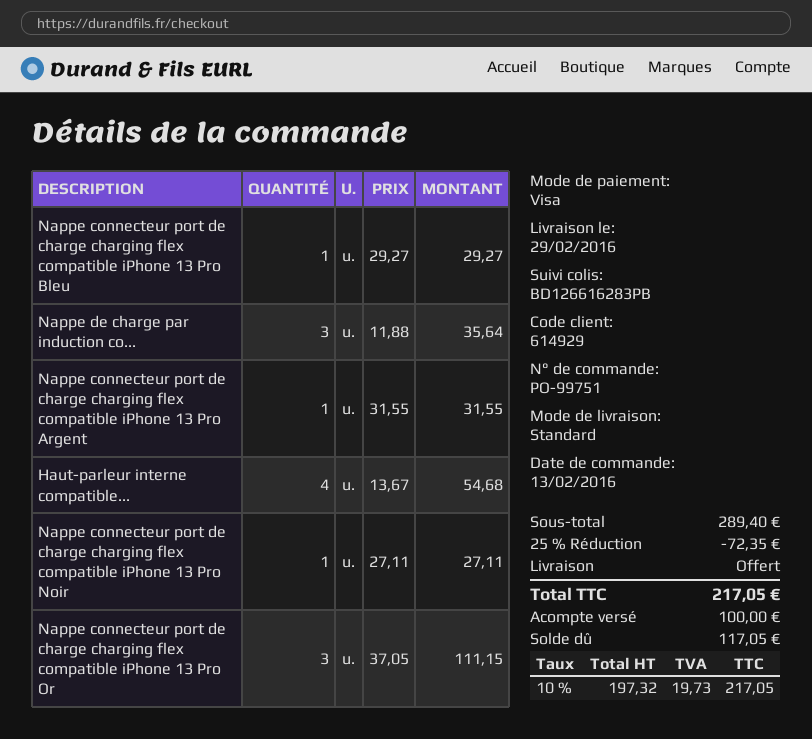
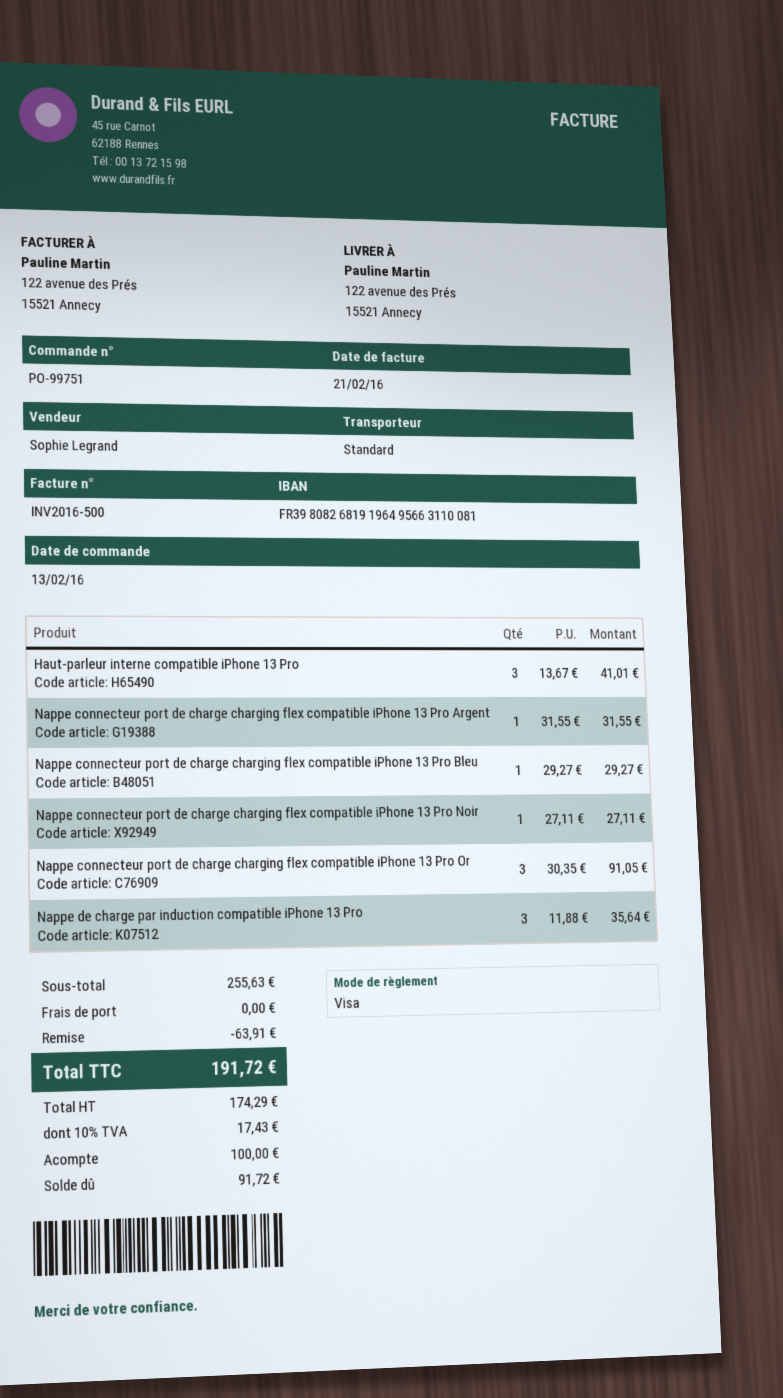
Haut-parleur interne compatible...: 4 x 13.67 = 54.68 -> 3 x 13.67 = 41.01
Nappe connecteur port de charge charging flex compatible iPhone 13 Pro Or: 3 x 37.05 = 111.15 -> 3 x 30.35 = 91.05
subtotal: 289.40 -> 255.63
discount: 72.35 -> 63.91
net: 197.32 -> 174.29
tax: 10% = 19.73 -> 10% = 17.43
total: 217.05 -> 191.72
balance: 117.05 -> 91.72

